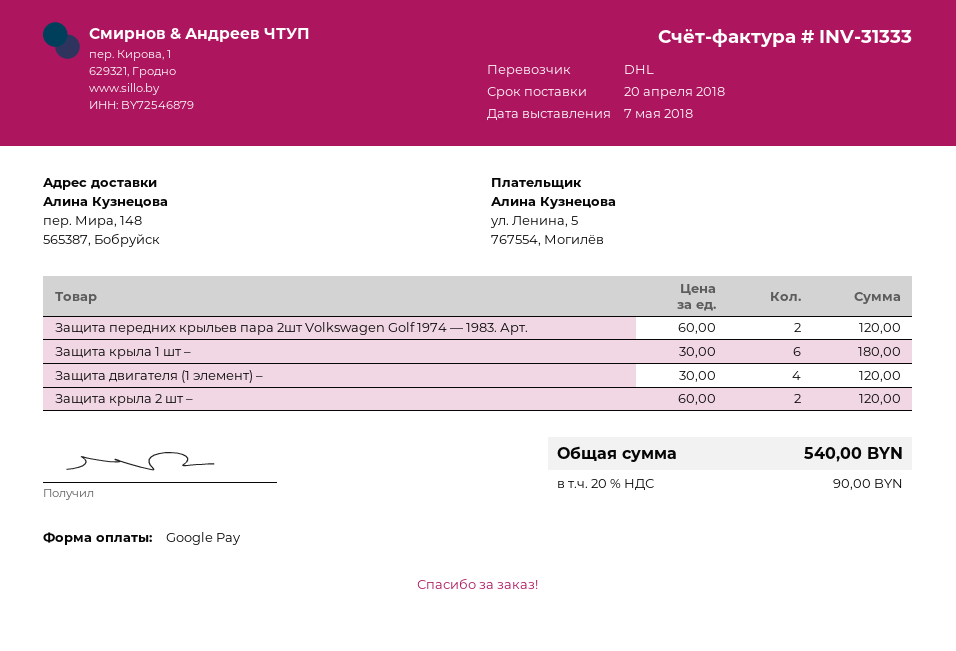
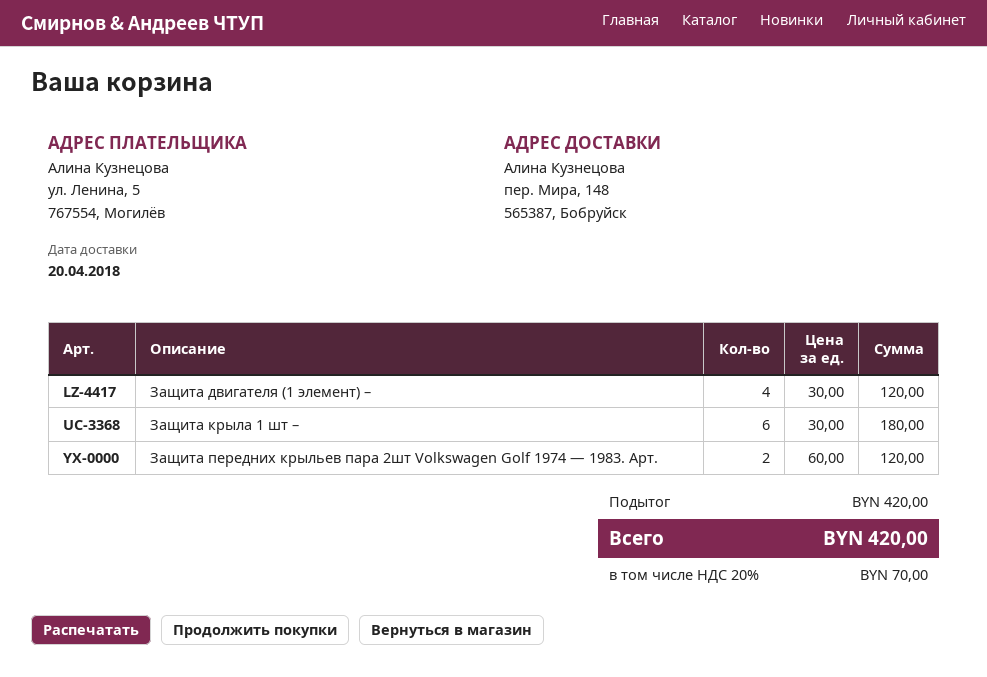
Защита крыла 2 шт –: 2 x 60.00 = 120.00 -> none
tax: 20% = 90.00 -> 20% = 70.00
total: 540.00 -> 420.00

